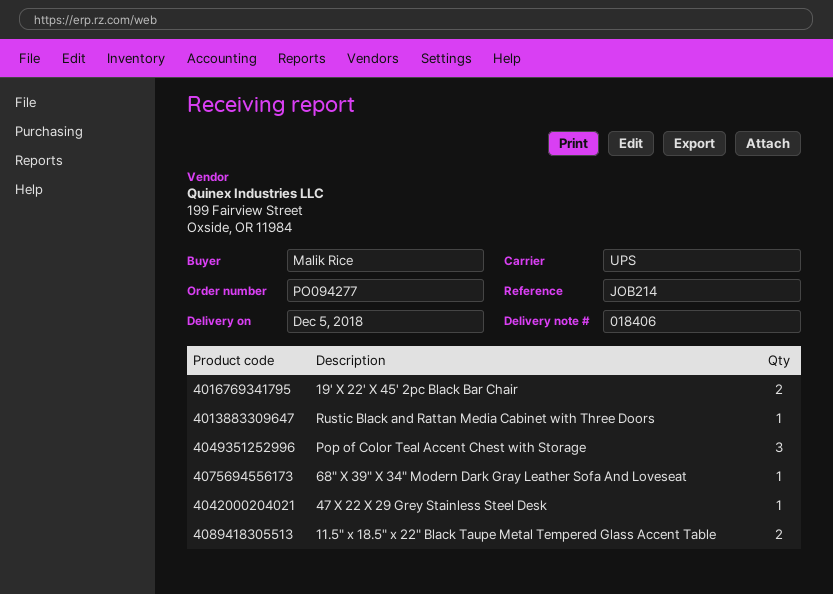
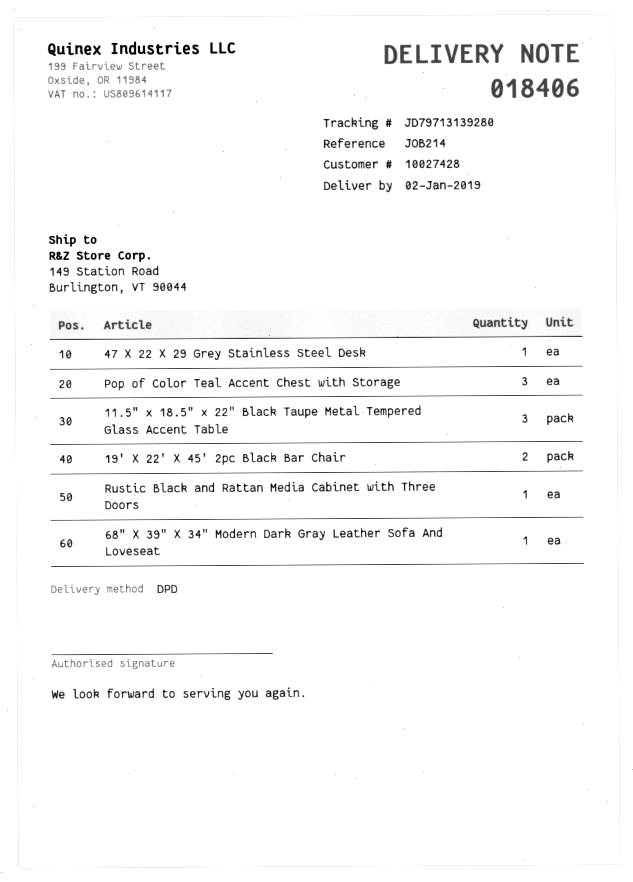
delivery date: 2018-12-05 -> 2019-01-02
shipping method: UPS -> DPD
11.5" x 18.5" x 22" Black Taupe Metal Tempered Glass Accent Table: 2 -> 3

